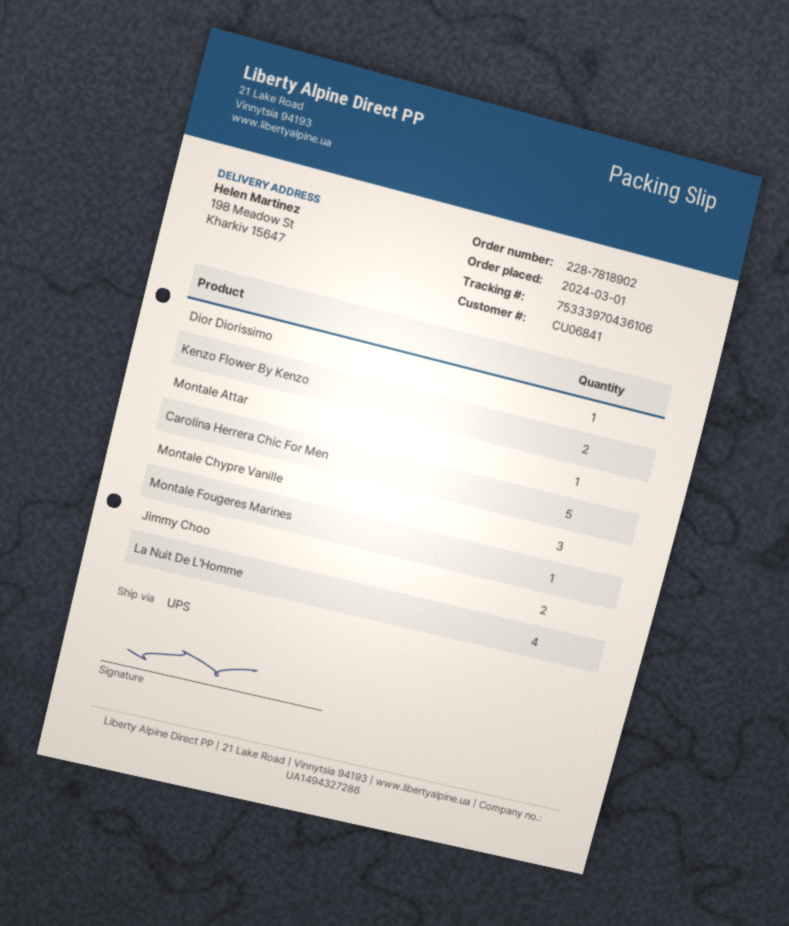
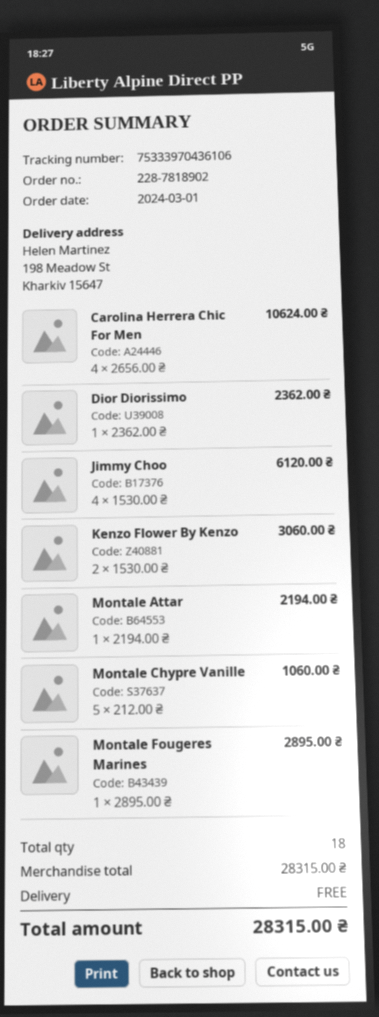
Carolina Herrera Chic For Men: 5 -> 4
Montale Chypre Vanille: 3 -> 5
Jimmy Choo: 2 -> 4
La Nuit De L'Homme: 4 -> none

